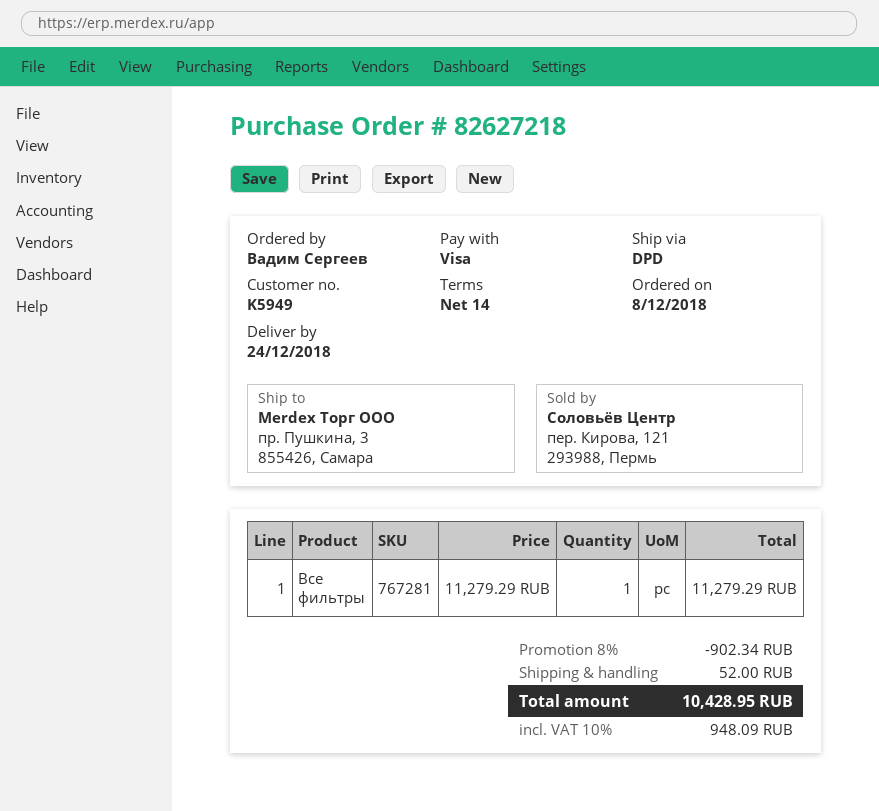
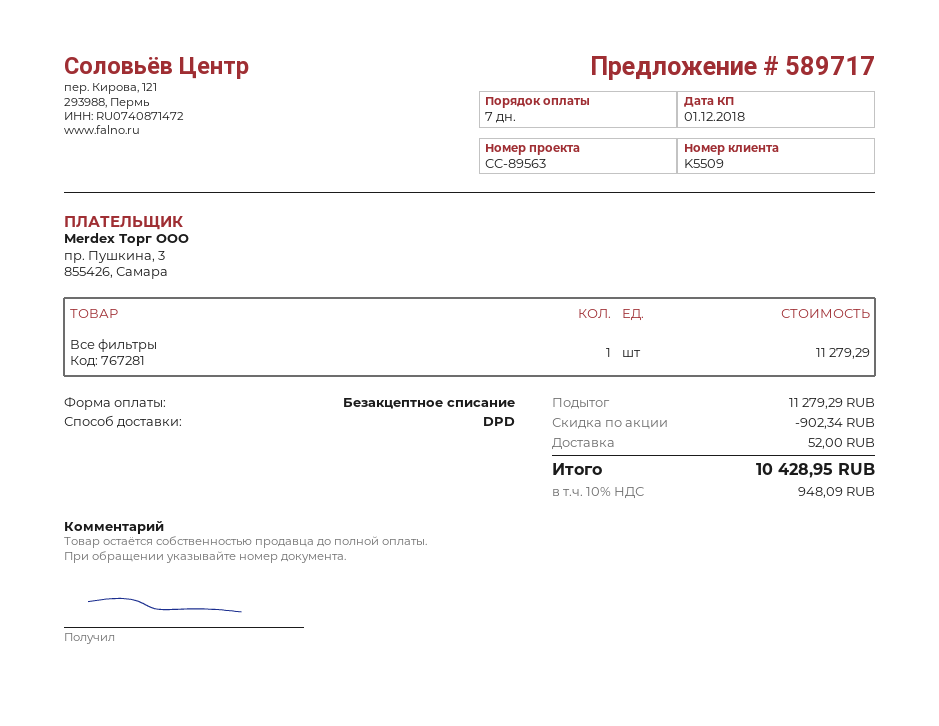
payment terms: 14 days -> 7 days
customer number: K5949 -> K5509
payment method: Visa -> direct debit

